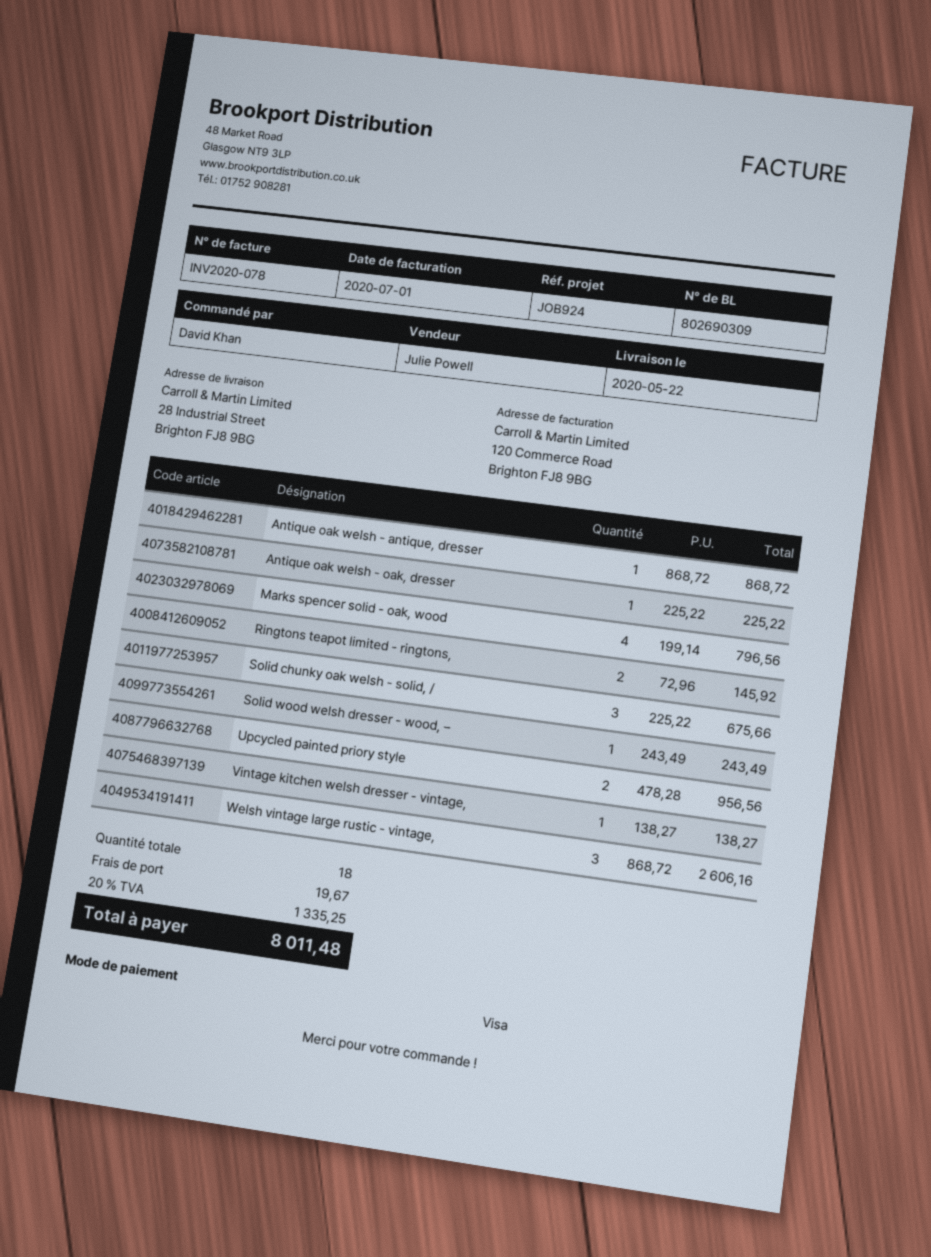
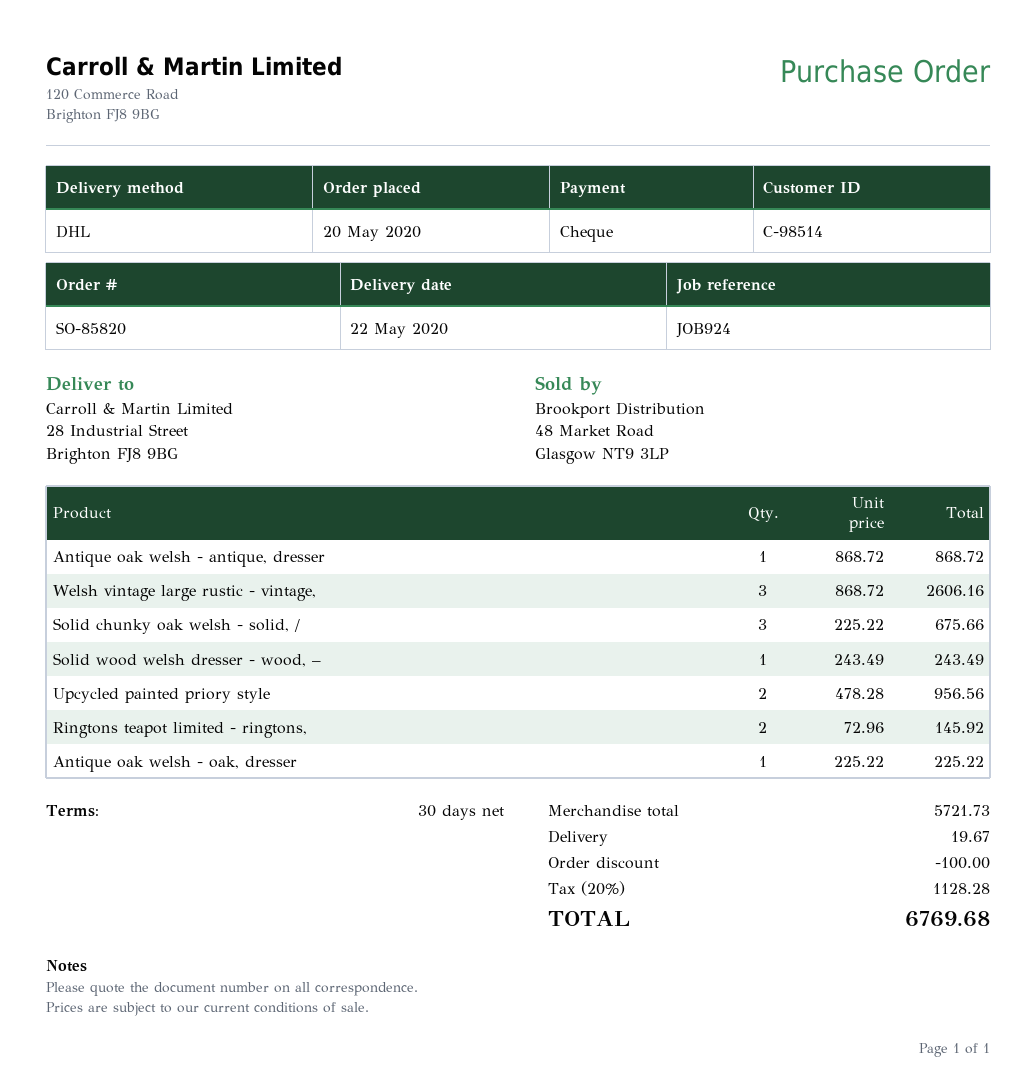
payment method: Visa -> cheque
Marks spencer solid - oak, wood: 4 x 199.14 = 796.56 -> none
Vintage kitchen welsh dresser - vintage,: 1 x 138.27 = 138.27 -> none
discount: none -> 100.00
tax: 20% = 1335.25 -> 20% = 1128.28
total: 8011.48 -> 6769.68

